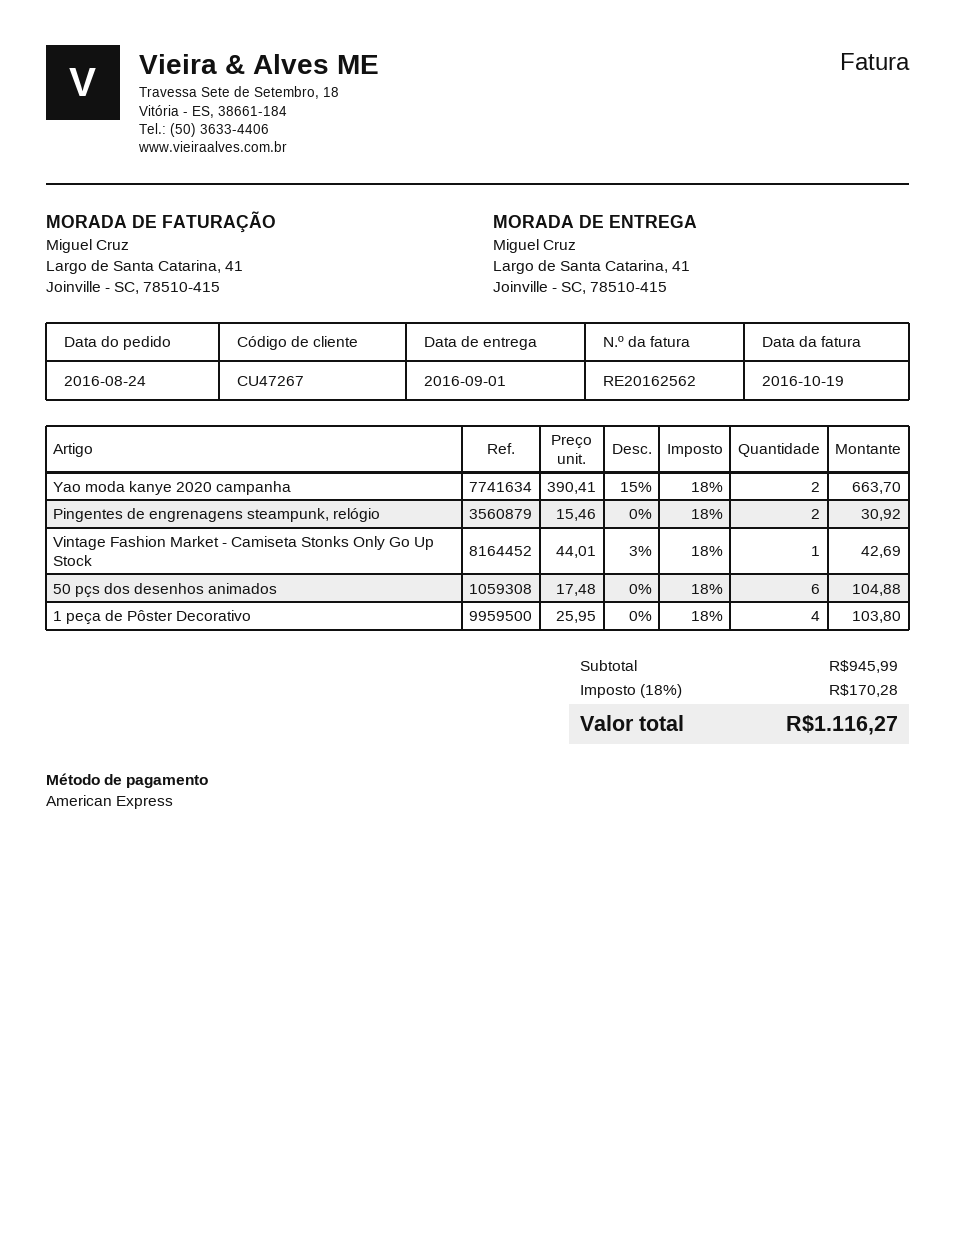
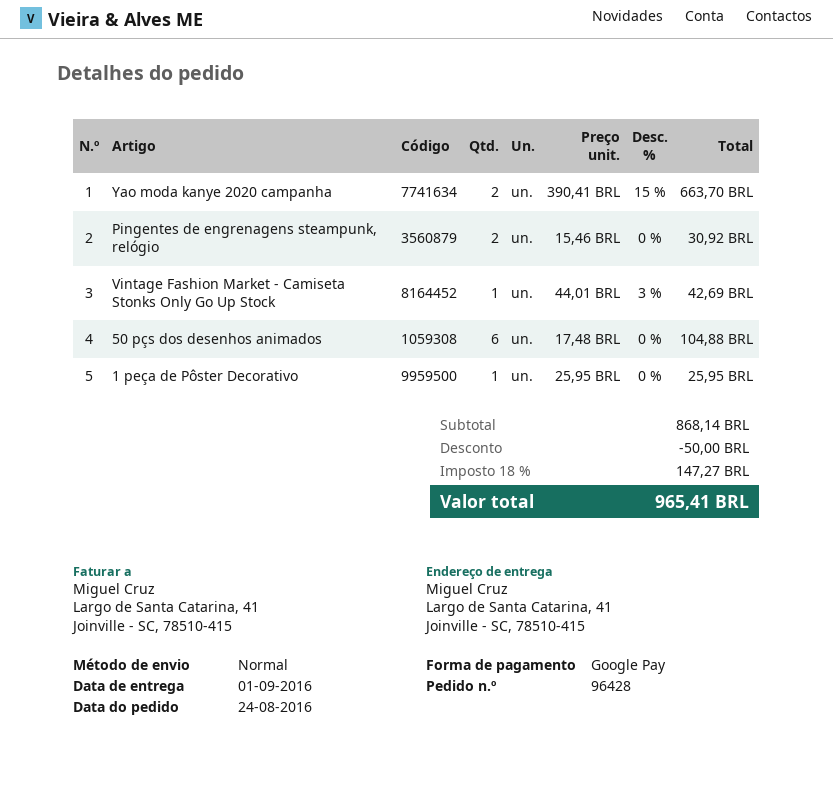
payment method: American Express -> Google Pay
1 peça de Pôster Decorativo: 4 x 25.95 = 103.80 -> 1 x 25.95 = 25.95
subtotal: 945.99 -> 868.14
discount: none -> 50.00
tax: 18% = 170.28 -> 18% = 147.27
total: 1116.27 -> 965.41

